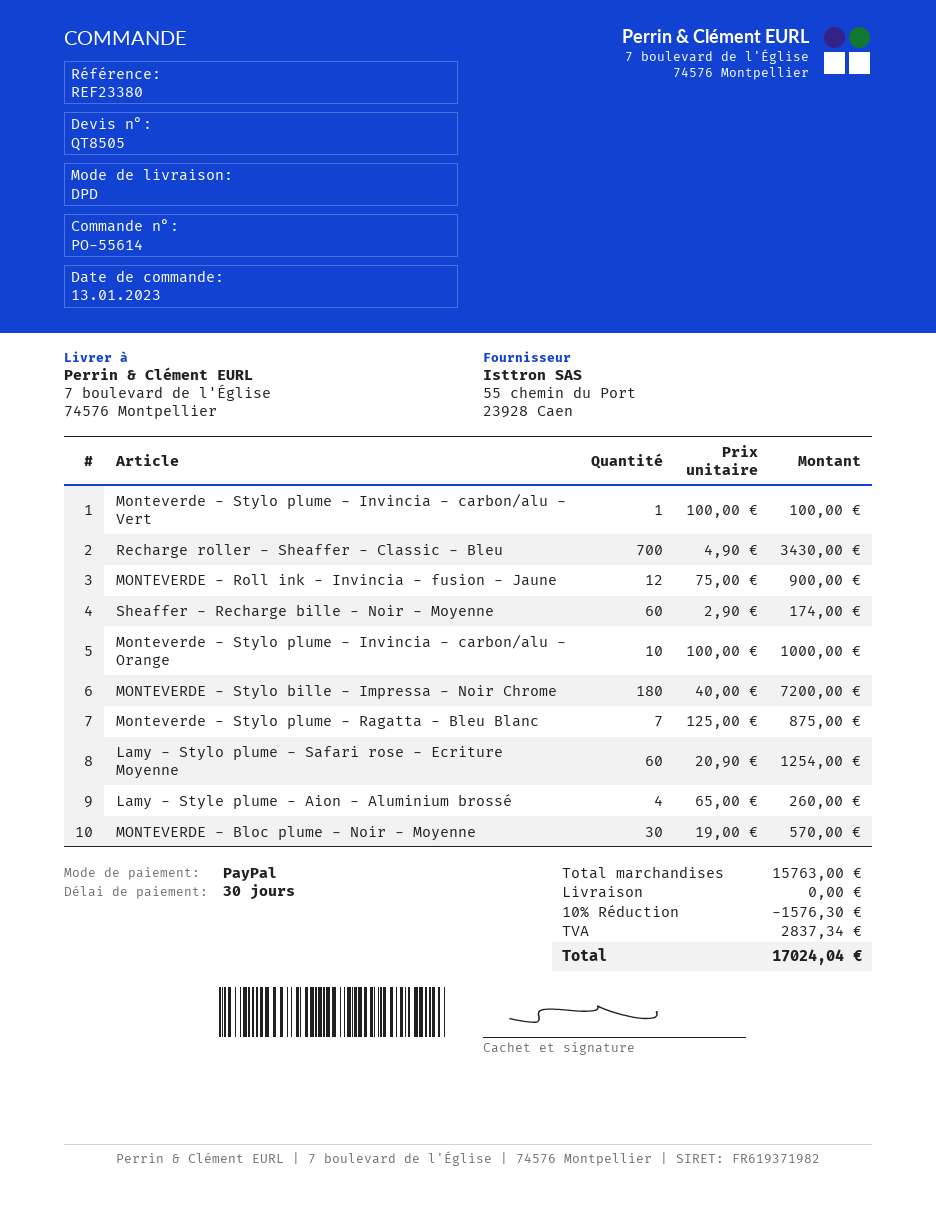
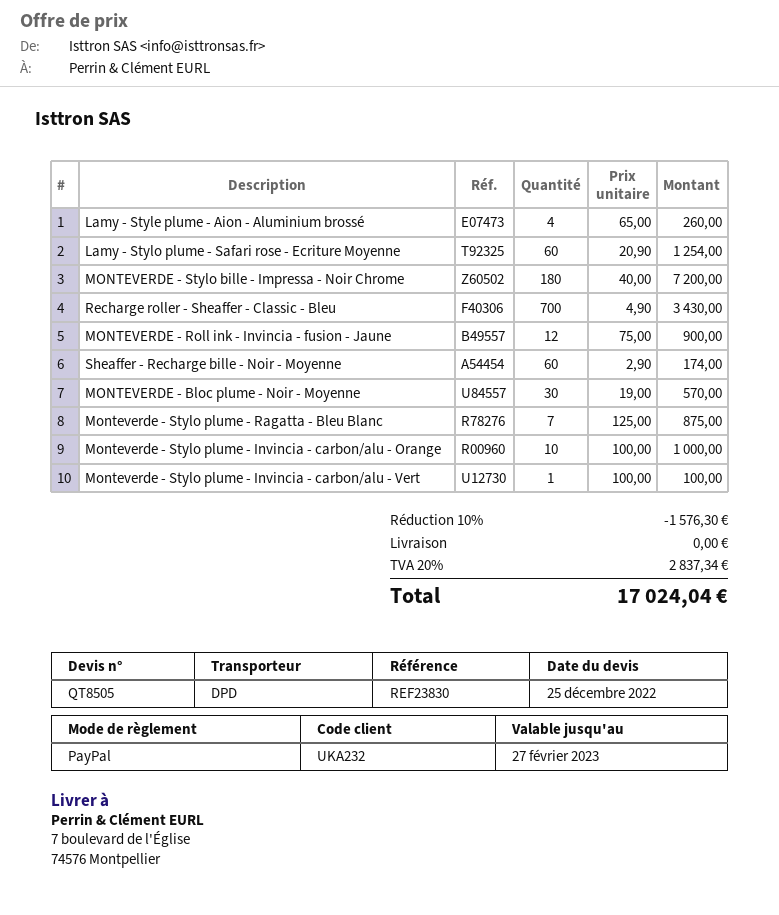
reference: REF23380 -> REF23830

